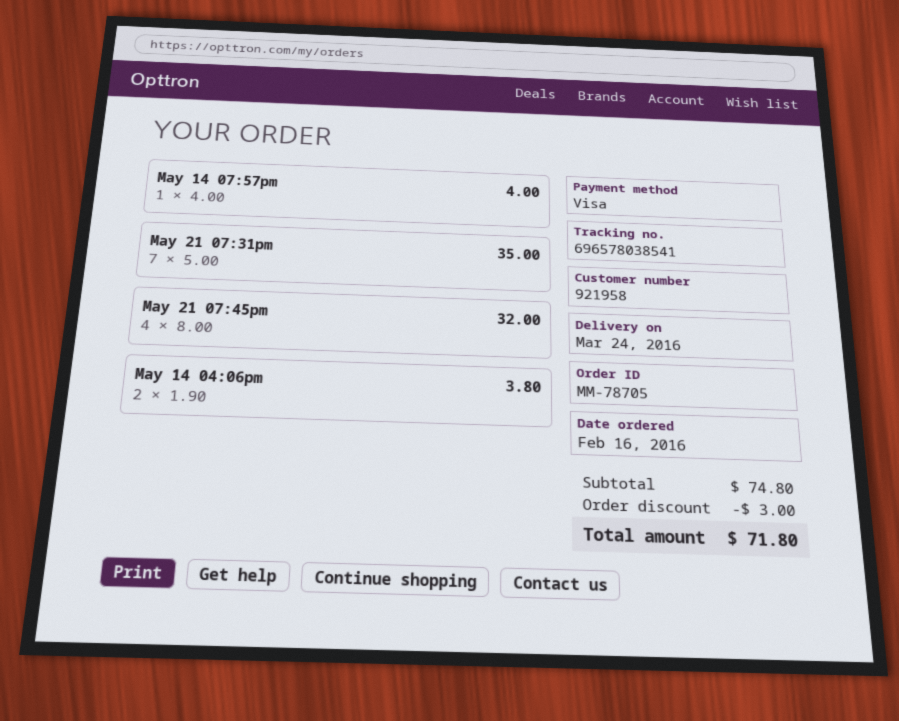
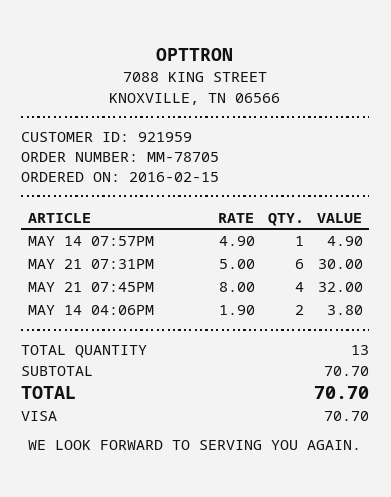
order date: 2016-02-16 -> 2016-02-15
customer number: 921958 -> 921959
May 14 07:57pm: 1 x 4.00 = 4.00 -> 1 x 4.90 = 4.90
May 21 07:31pm: 7 x 5.00 = 35.00 -> 6 x 5.00 = 30.00
subtotal: 74.80 -> 70.70
discount: 3.00 -> none
total: 71.80 -> 70.70

